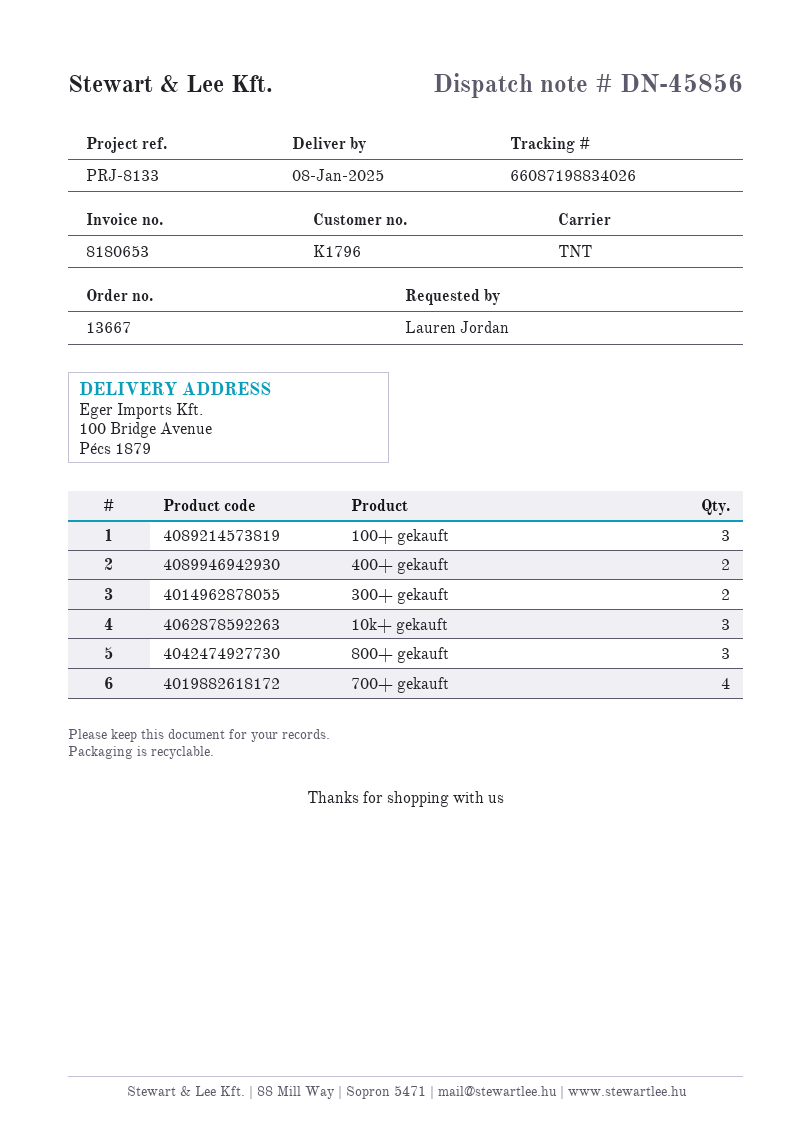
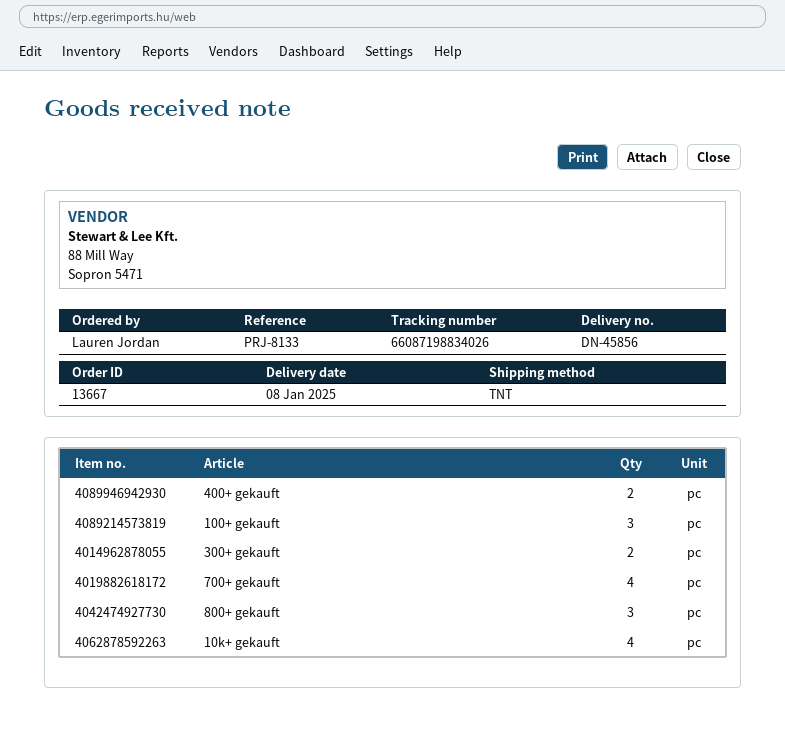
10k+ gekauft: 3 -> 4

